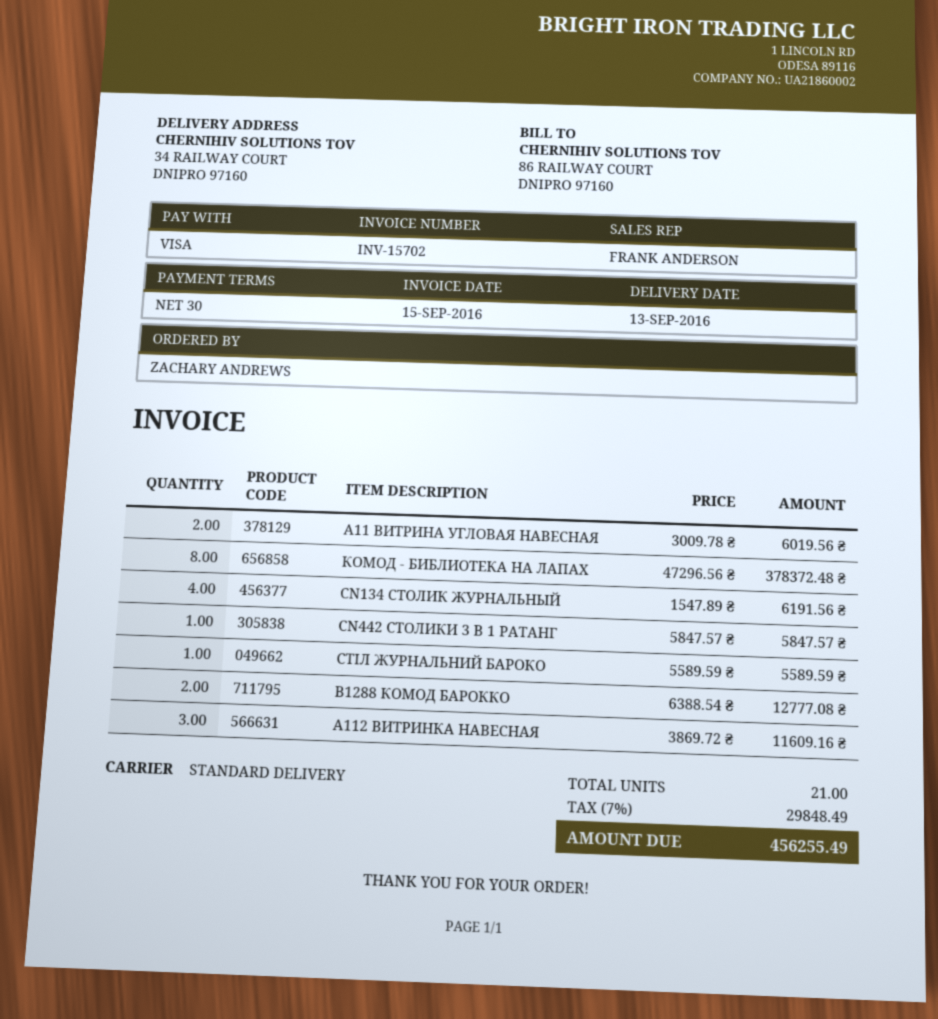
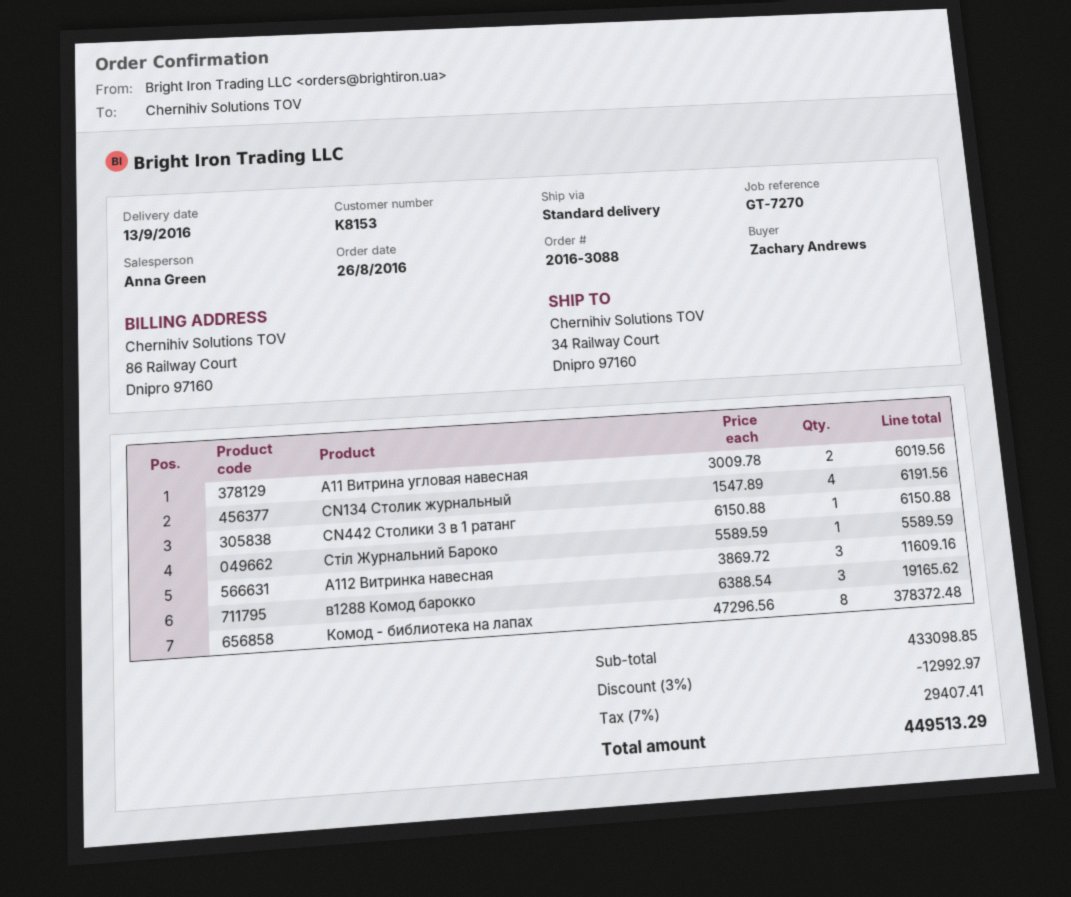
sales rep: FRANK ANDERSON -> Anna Green
CN442 СТОЛИКИ 3 В 1 РАТАНГ: 1 x 5847.57 = 5847.57 -> 1 x 6150.88 = 6150.88
В1288 КОМОД БАРОККО: 2 x 6388.54 = 12777.08 -> 3 x 6388.54 = 19165.62
discount: none -> 3% = 12992.97
tax: 7% = 29848.49 -> 7% = 29407.41
total: 456255.49 -> 449513.29

